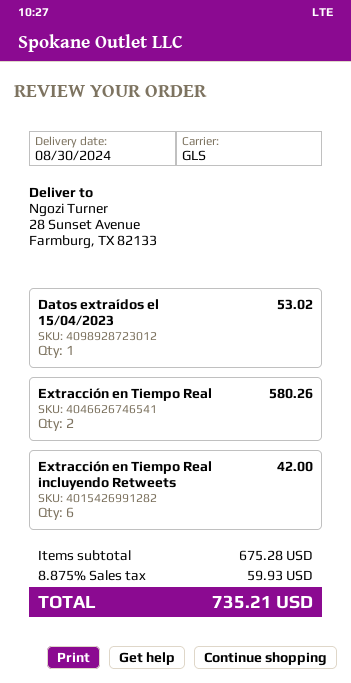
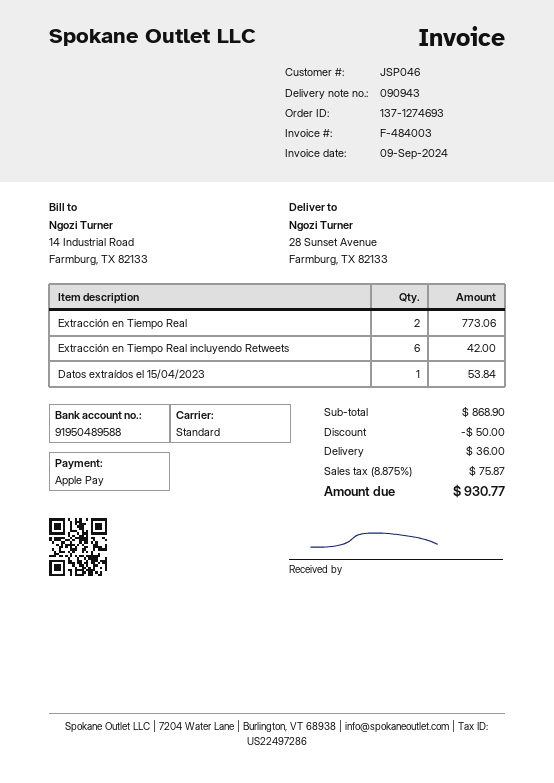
shipping method: GLS -> standard
Datos extraídos el 15/04/2023: 1 for 53.02 -> 1 for 53.84
Extracción en Tiempo Real: 2 for 580.26 -> 2 for 773.06
subtotal: 675.28 -> 868.90
discount: none -> 50.00
shipping: none -> 36.00
tax: 8.875% = 59.93 -> 8.875% = 75.87
total: 735.21 -> 930.77

